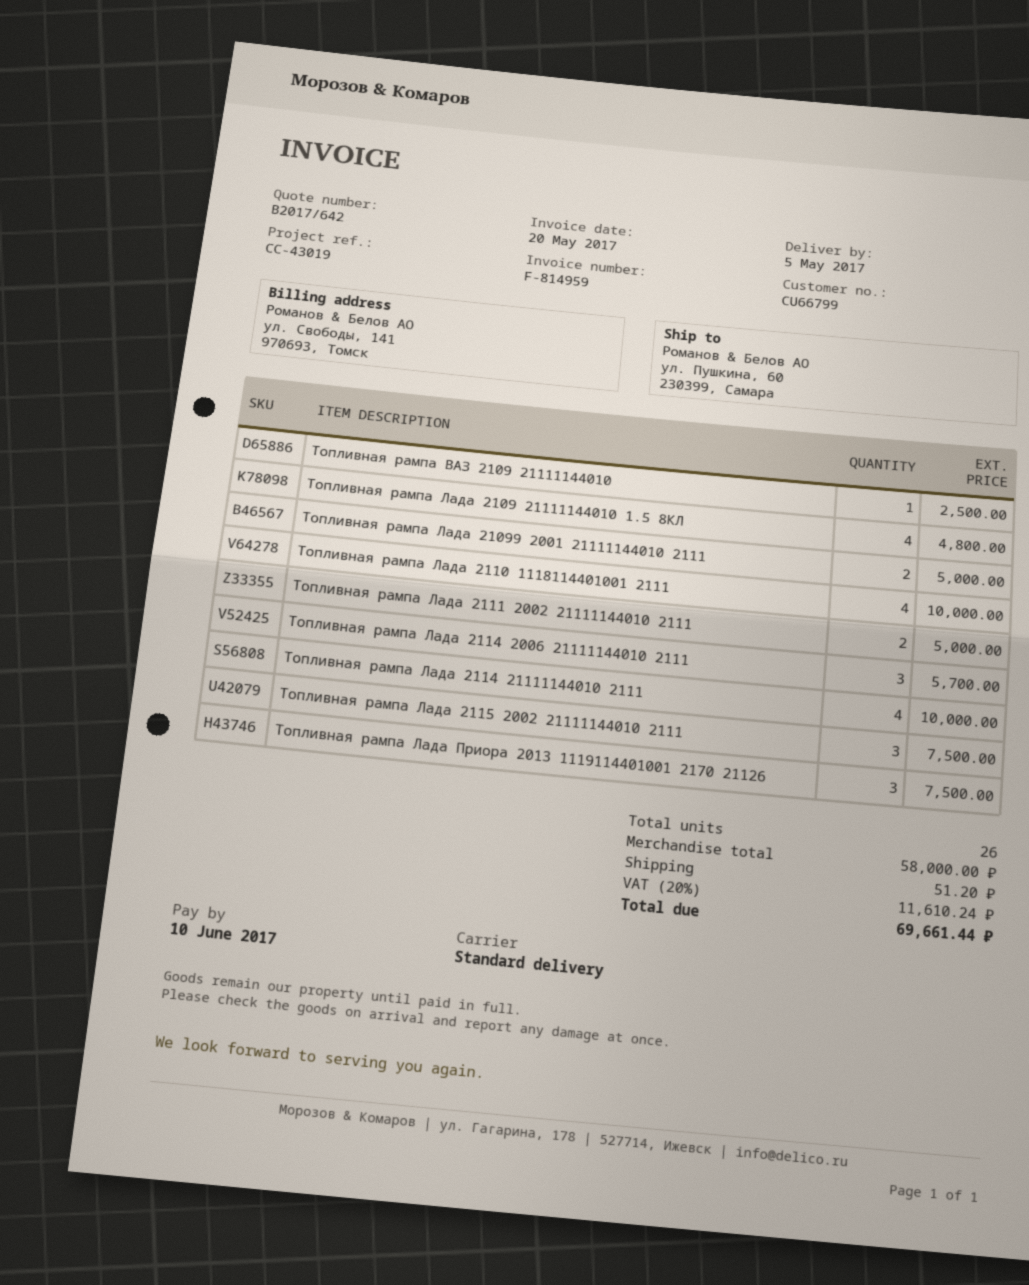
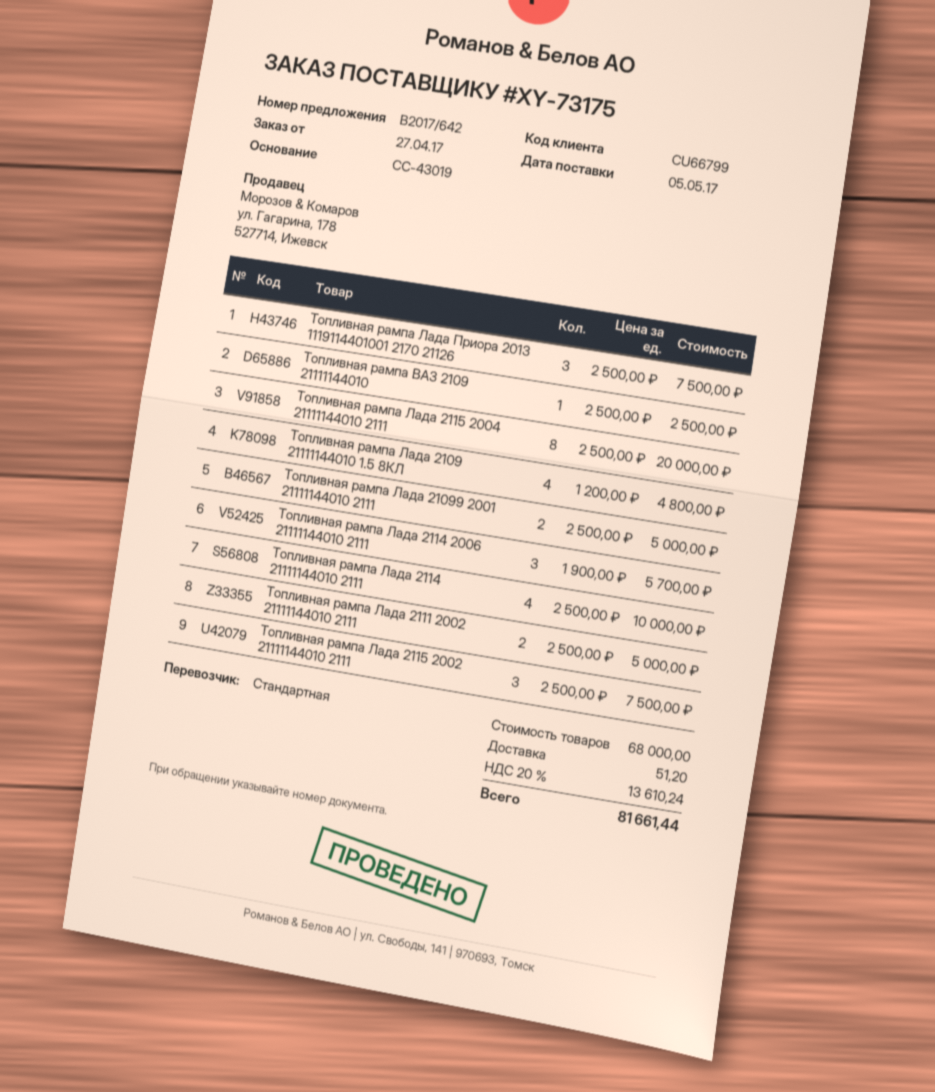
Топливная рампа Лада 2110 1118114401001 2111: 4 for 10000.00 -> none
Топливная рампа Лада 2115 2004 21111144010 2111: none -> 8 for 20000.00
subtotal: 58000.00 -> 68000.00
tax: 20% = 11610.24 -> 20% = 13610.24
total: 69661.44 -> 81661.44

